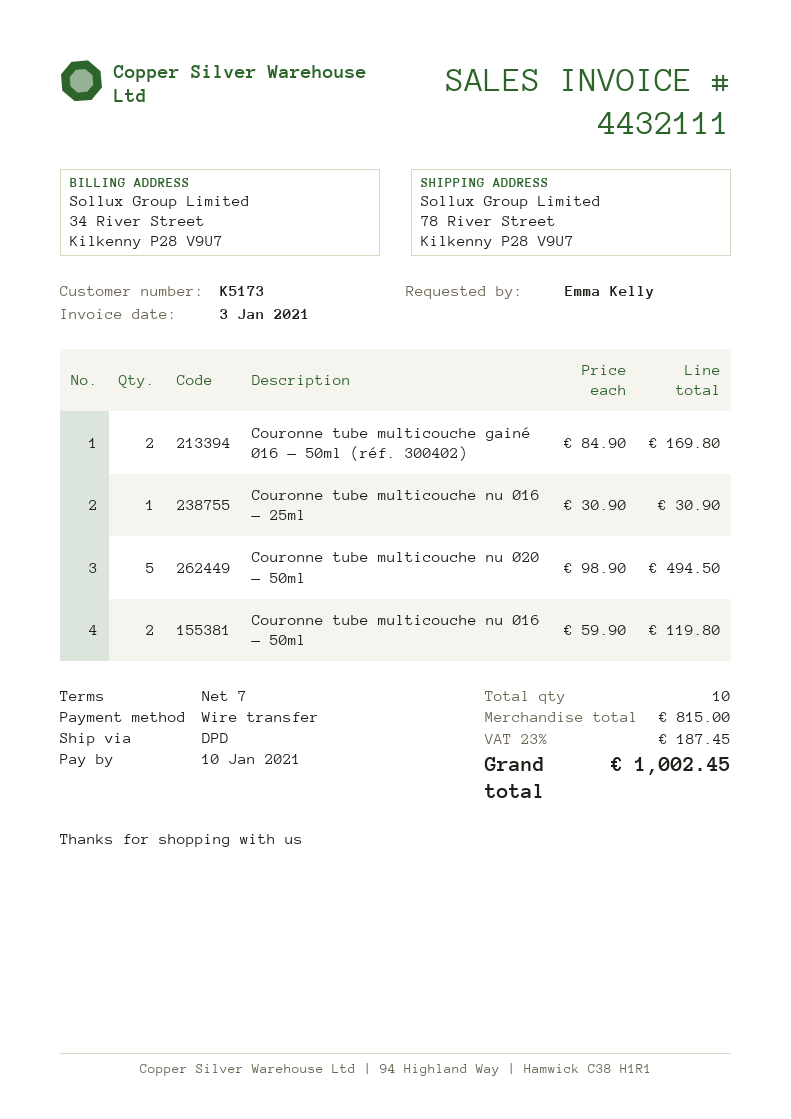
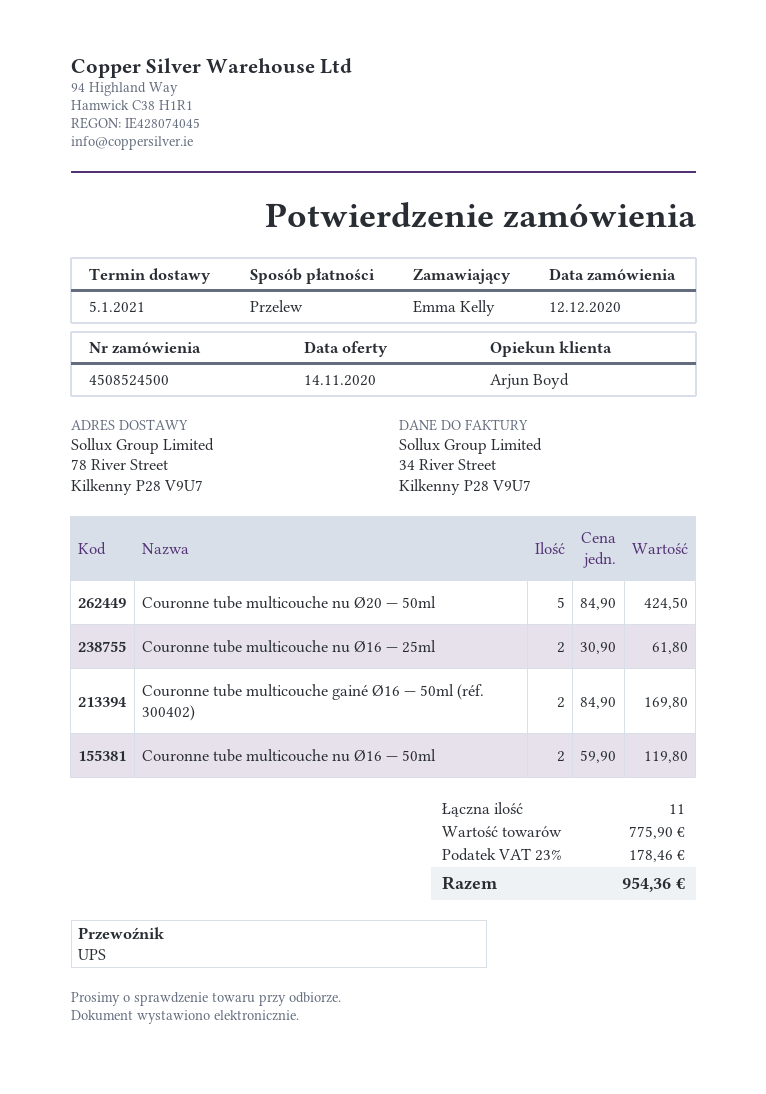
shipping method: DPD -> UPS
Couronne tube multicouche nu Ø16 — 25ml: 1 x 30.90 = 30.90 -> 2 x 30.90 = 61.80
Couronne tube multicouche nu Ø20 — 50ml: 5 x 98.90 = 494.50 -> 5 x 84.90 = 424.50
total quantity: 10 -> 11
subtotal: 815.00 -> 775.90
tax: 23% = 187.45 -> 23% = 178.46
total: 1002.45 -> 954.36

